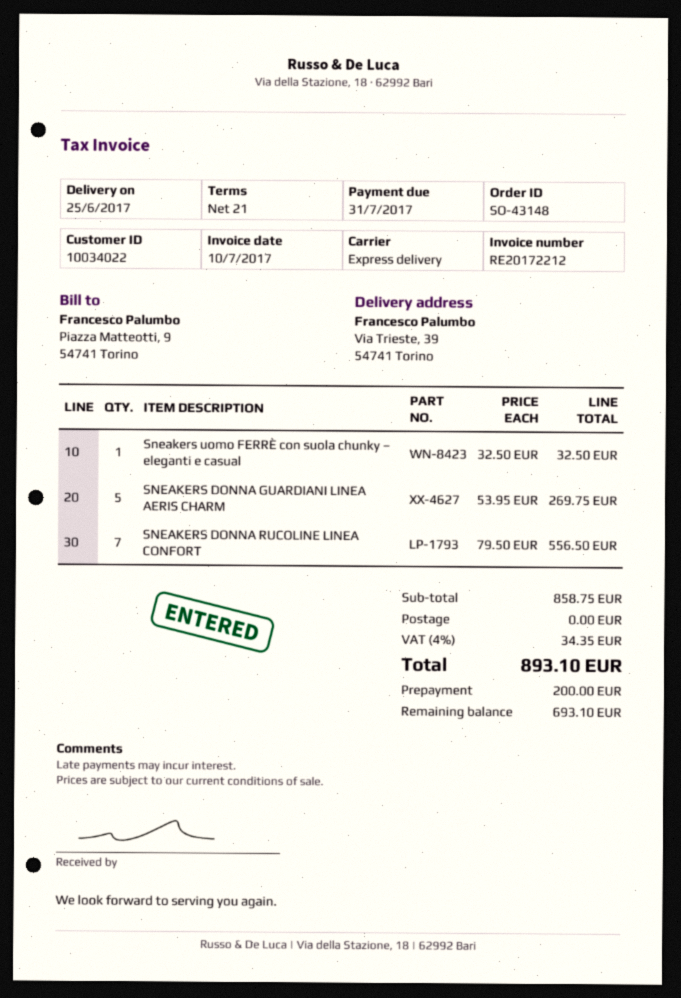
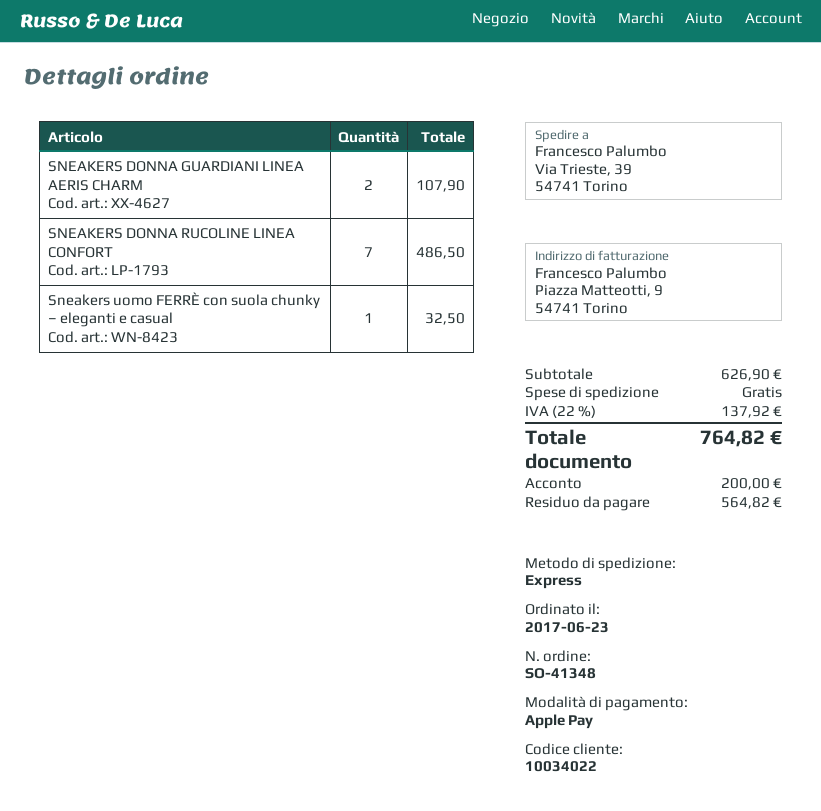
order number: SO-43148 -> SO-41348
SNEAKERS DONNA GUARDIANI LINEA AERIS CHARM: 5 for 269.75 -> 2 for 107.90
SNEAKERS DONNA RUCOLINE LINEA CONFORT: 7 for 556.50 -> 7 for 486.50
subtotal: 858.75 -> 626.90
tax: 4% = 34.35 -> 22% = 137.92
total: 893.10 -> 764.82
balance: 693.10 -> 564.82

